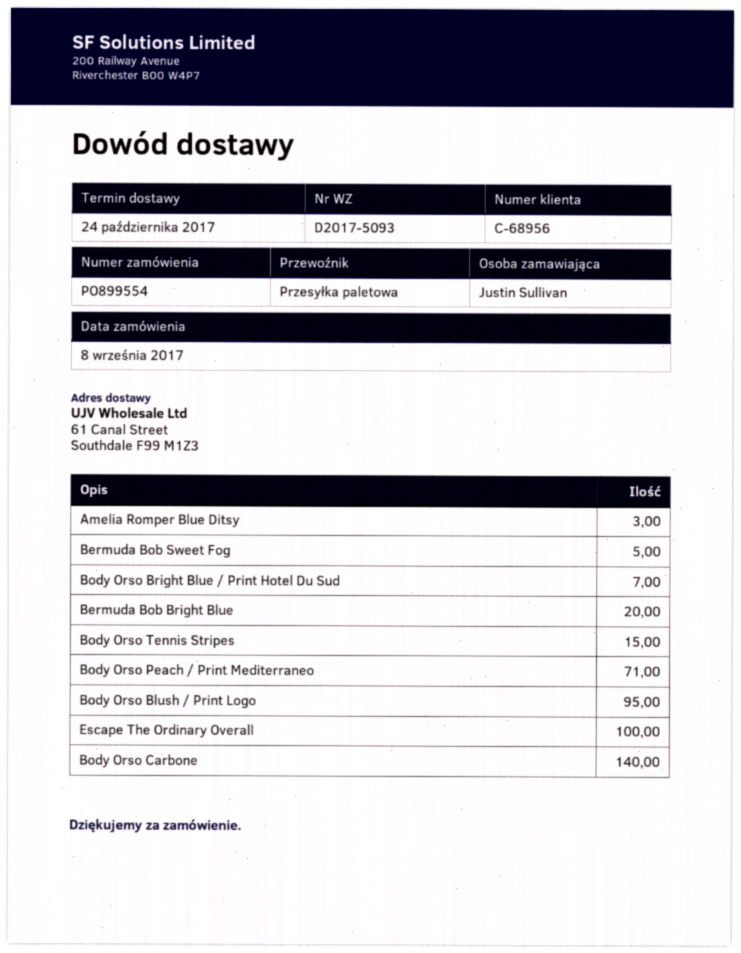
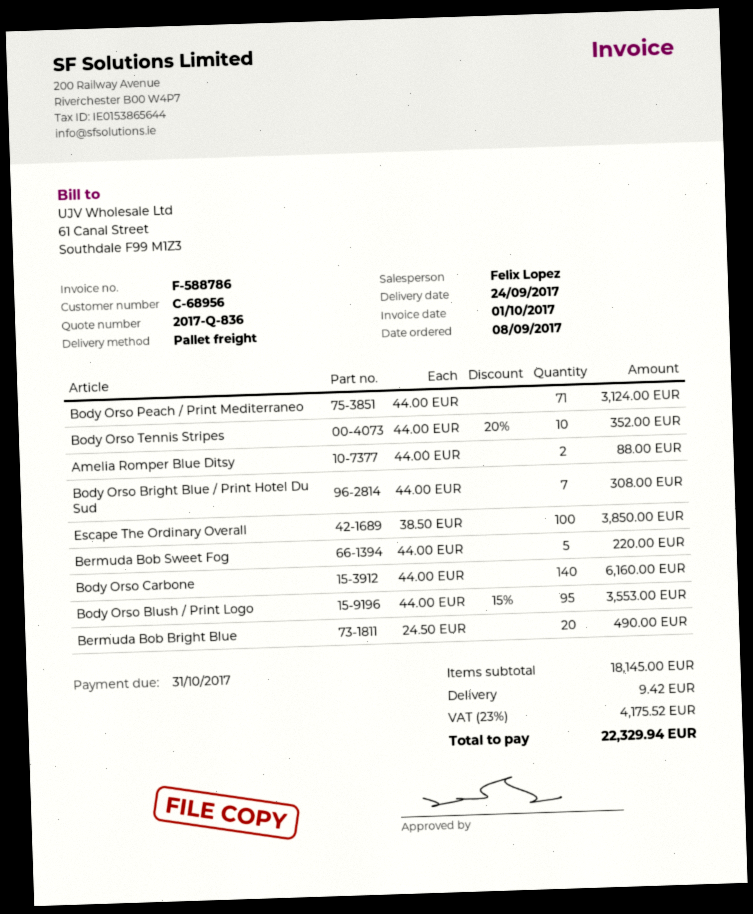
delivery date: 2017-10-24 -> 2017-09-24
Amelia Romper Blue Ditsy: 3 -> 2
Body Orso Tennis Stripes: 15 -> 10

